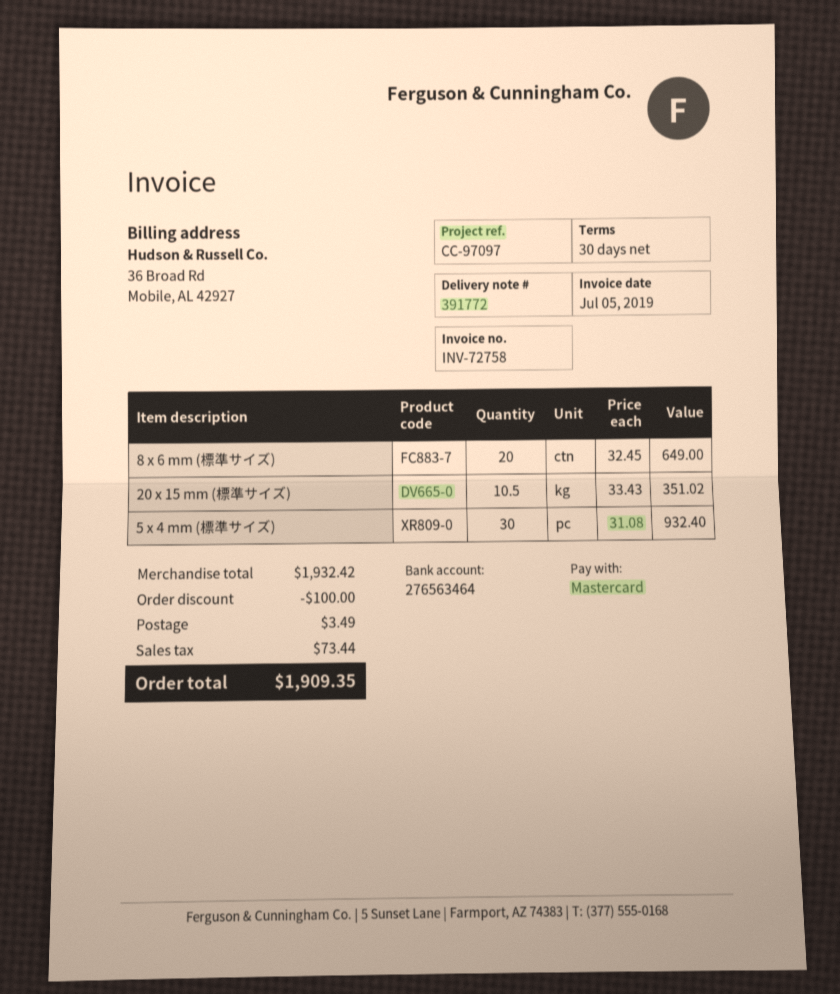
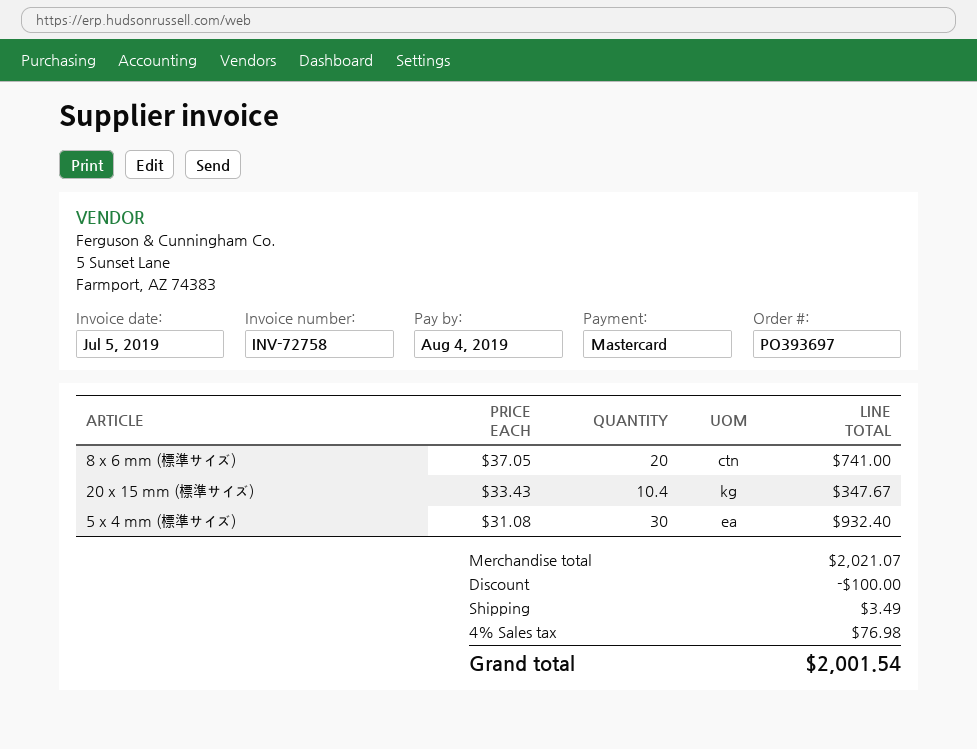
8 x 6 mm (標準サイズ): 20 x 32.45 = 649.00 -> 20 x 37.05 = 741.00
20 x 15 mm (標準サイズ): 10.5 x 33.43 = 351.02 -> 10.4 x 33.43 = 347.67
subtotal: 1932.42 -> 2021.07
tax: 73.44 -> 76.98
total: 1909.35 -> 2001.54

